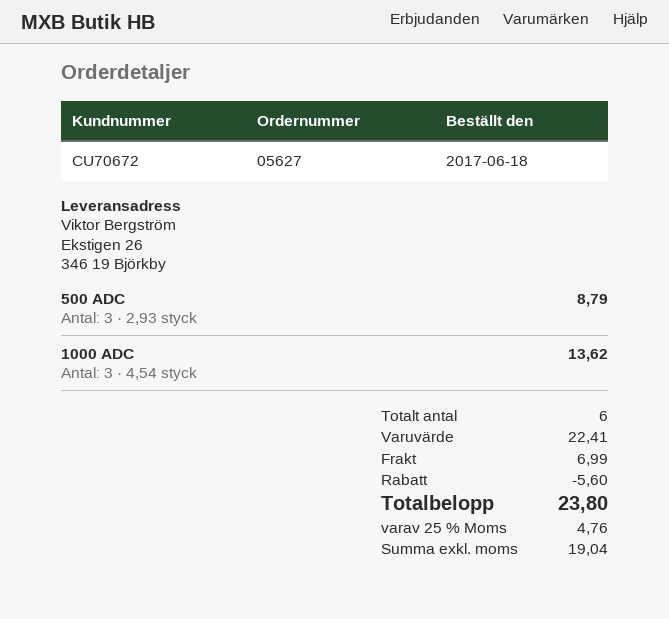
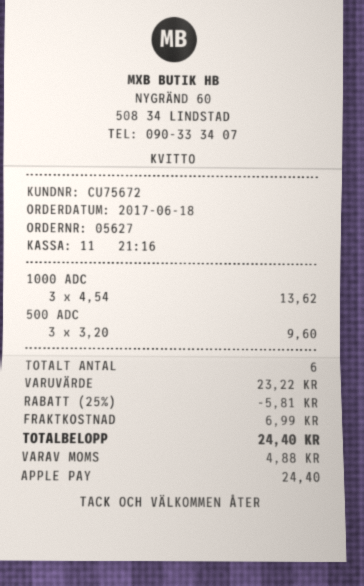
customer number: CU70672 -> CU75672
500 ADC: 3 x 2.93 = 8.79 -> 3 x 3.20 = 9.60
subtotal: 22.41 -> 23.22
discount: 5.60 -> 5.81
tax: 4.76 -> 4.88
total: 23.80 -> 24.40

